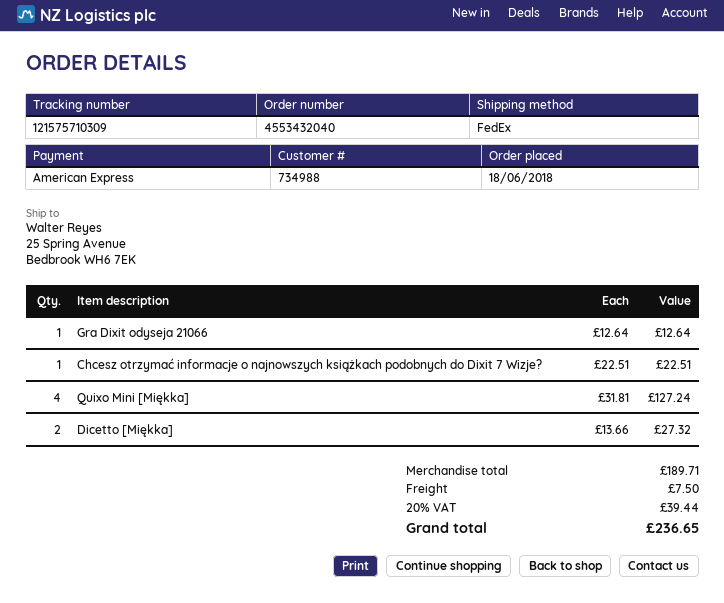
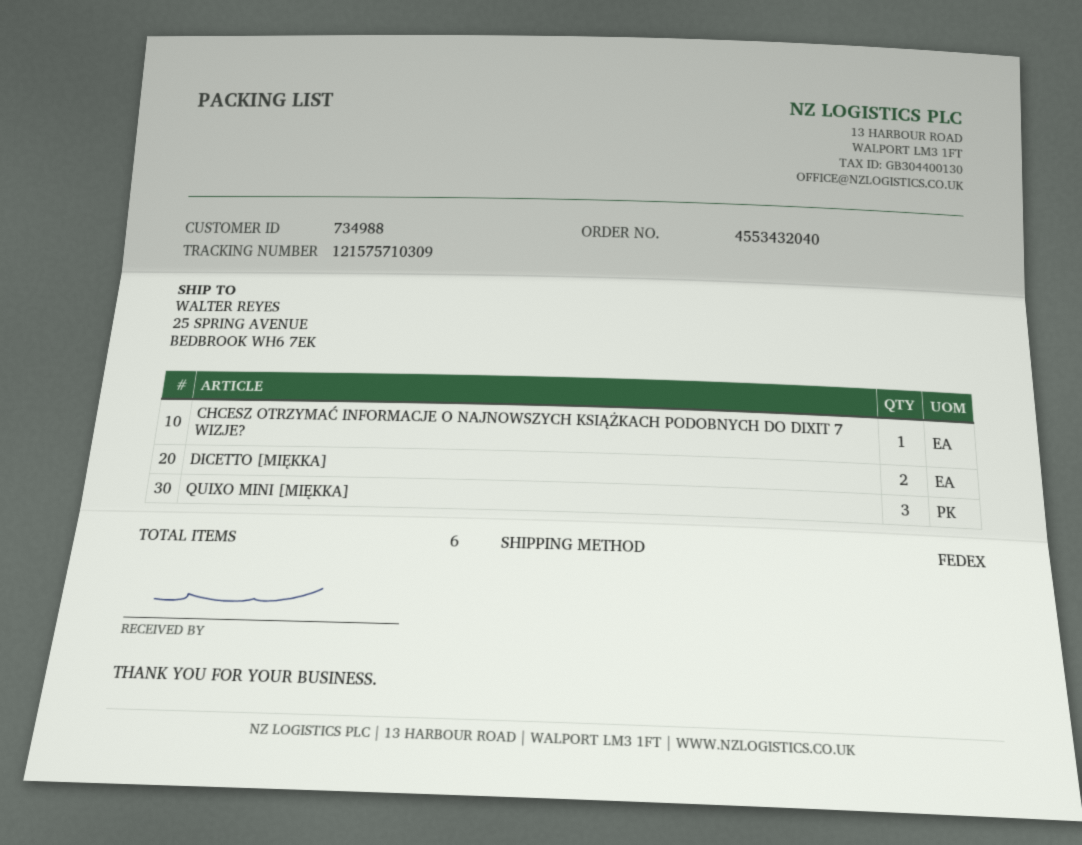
Gra Dixit odyseja 21066: 1 -> none
Quixo Mini [Miękka]: 4 -> 3

